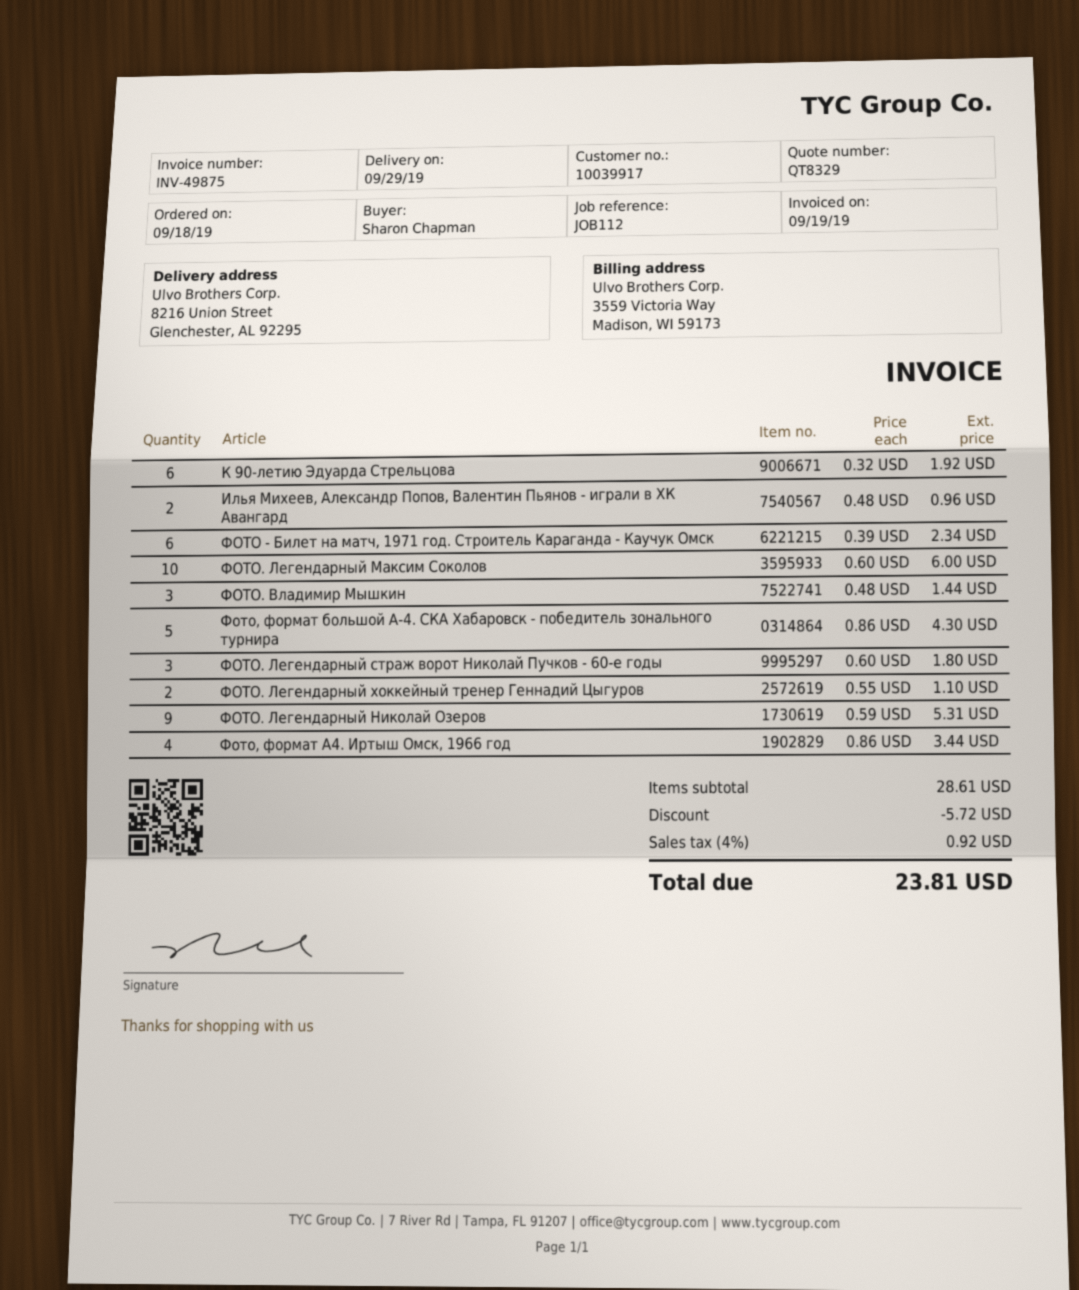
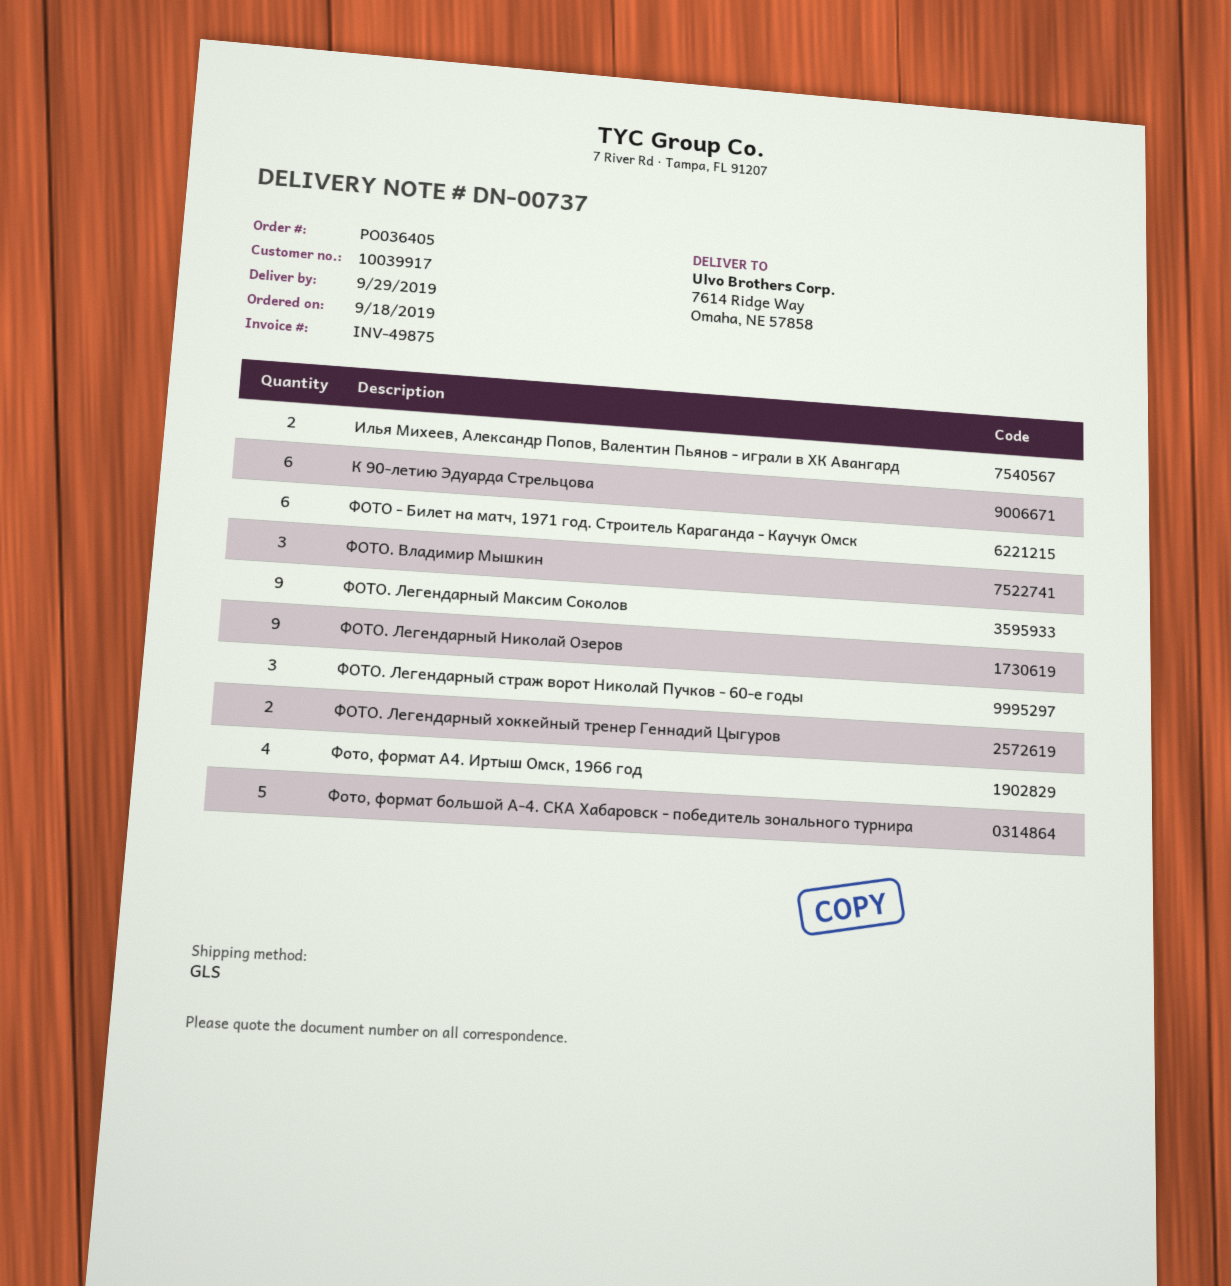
ship to: 8216 Union Street, Glenchester, AL 92295 -> 7614 Ridge Way, Omaha, NE 57858
ФОТО. Легендарный Максим Соколов: 10 -> 9

